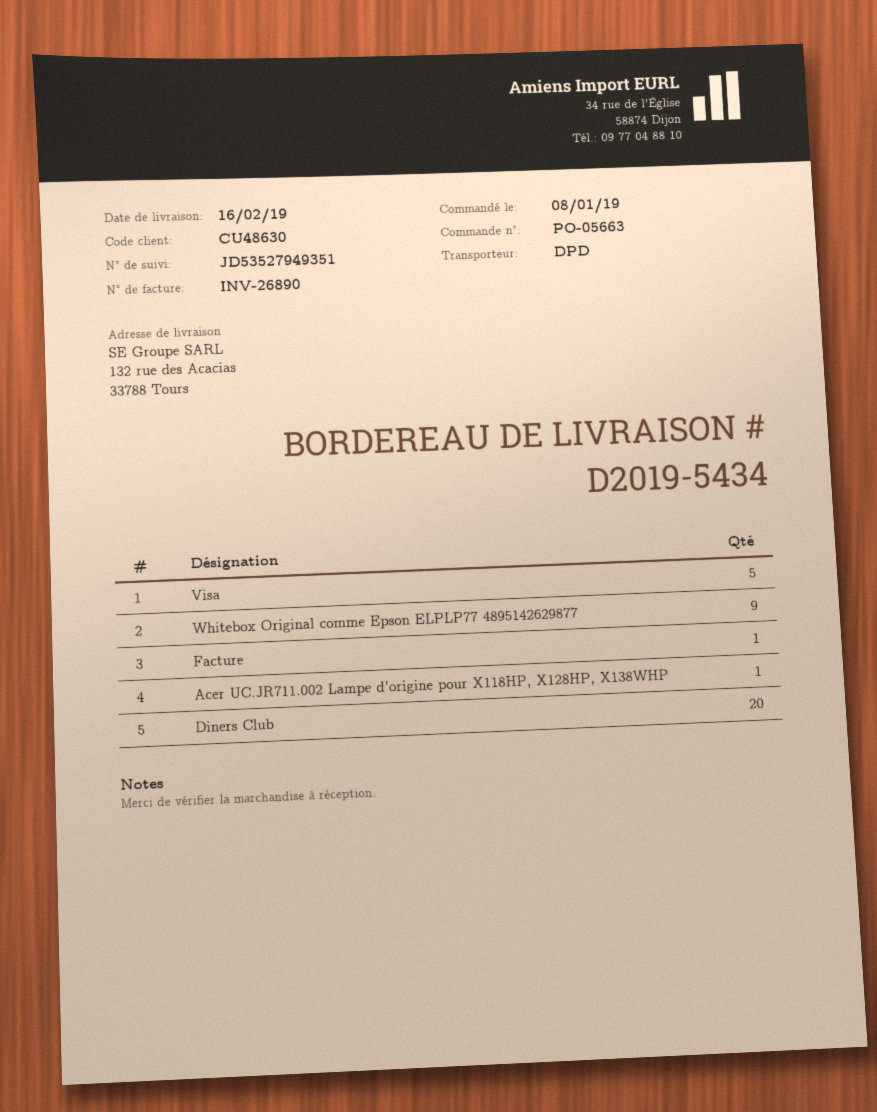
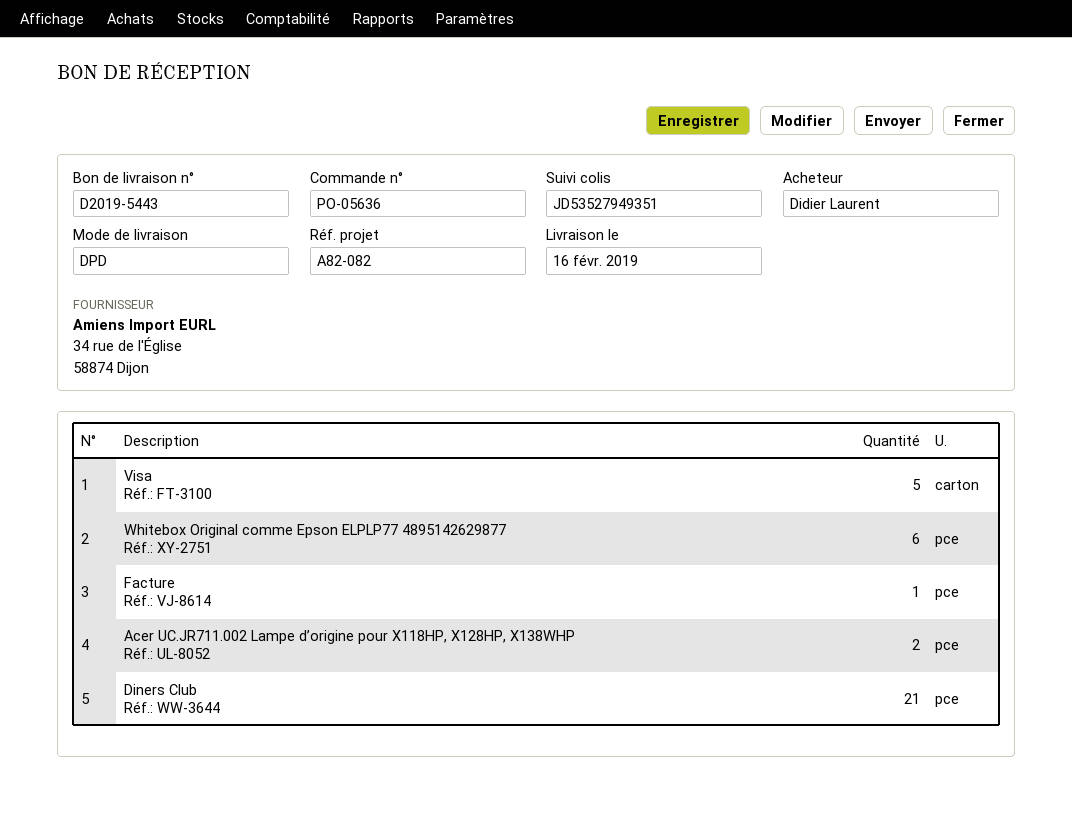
order number: PO-05663 -> PO-05636
delivery note number: D2019-5434 -> D2019-5443
Whitebox Original comme Epson ELPLP77 4895142629877: 9 -> 6
Acer UC.JR711.002 Lampe d’origine pour X118HP, X128HP, X138WHP: 1 -> 2
Diners Club: 20 -> 21

